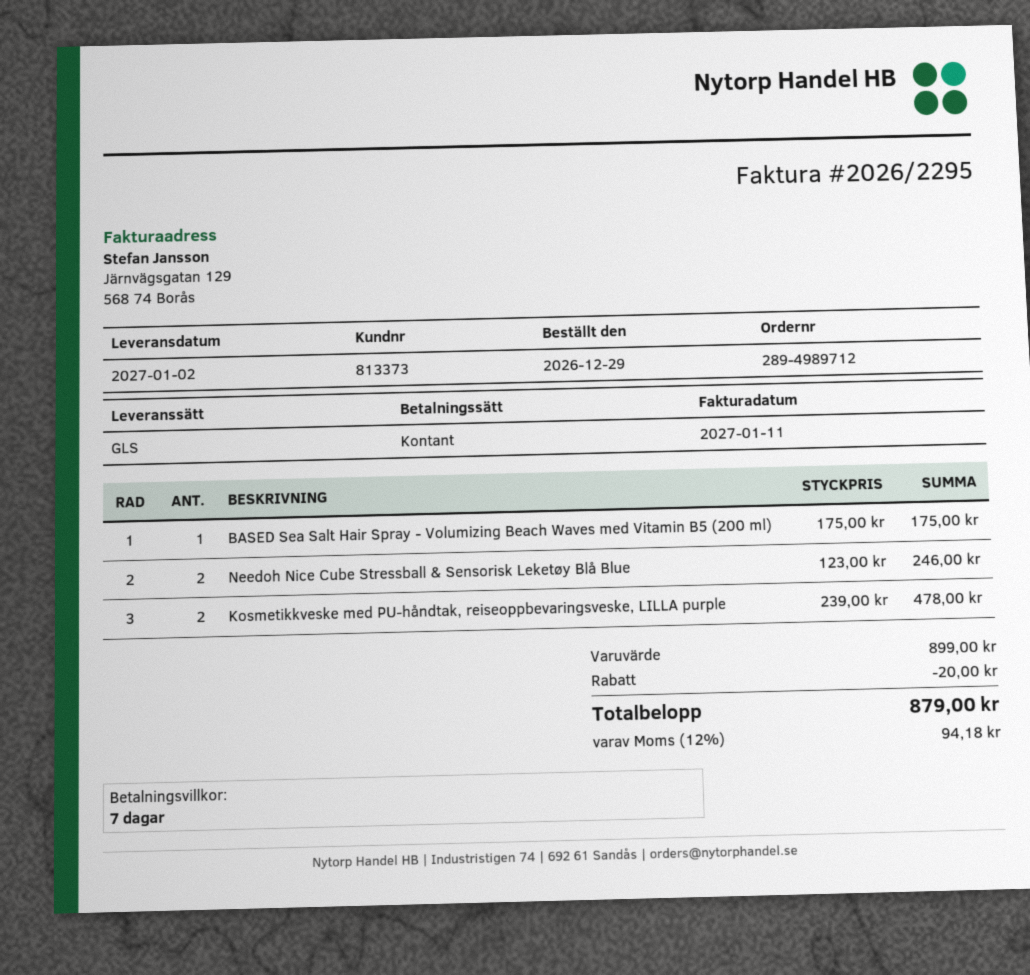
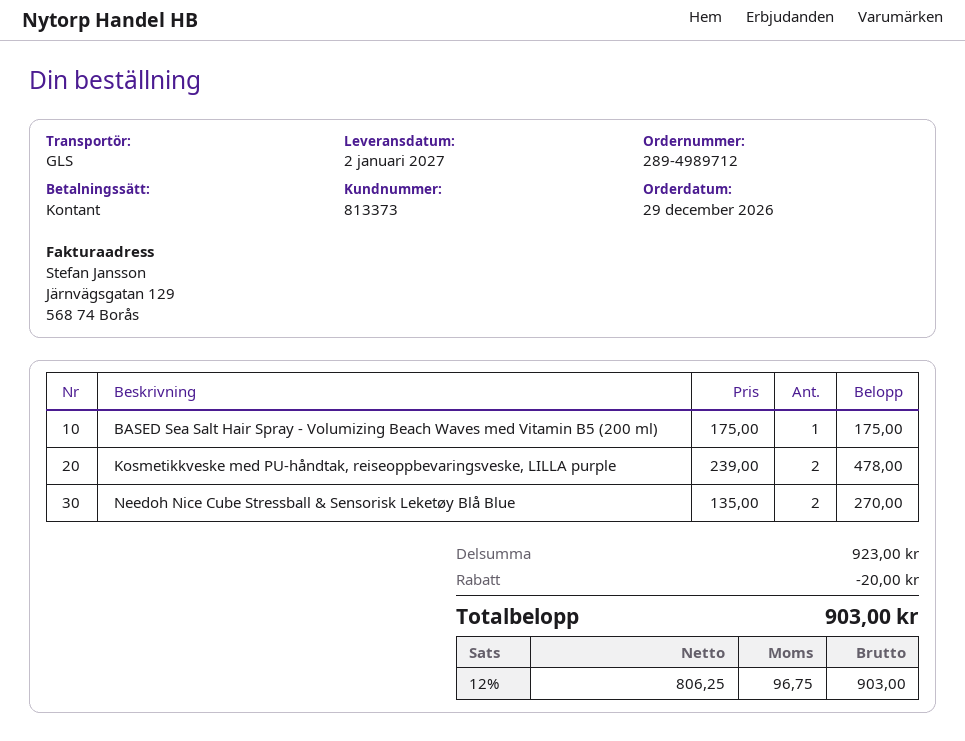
Needoh Nice Cube Stressball & Sensorisk Leketøy Blå Blue: 2 x 123.00 = 246.00 -> 2 x 135.00 = 270.00
subtotal: 899.00 -> 923.00
tax: 12% = 94.18 -> 12% = 96.75
total: 879.00 -> 903.00

